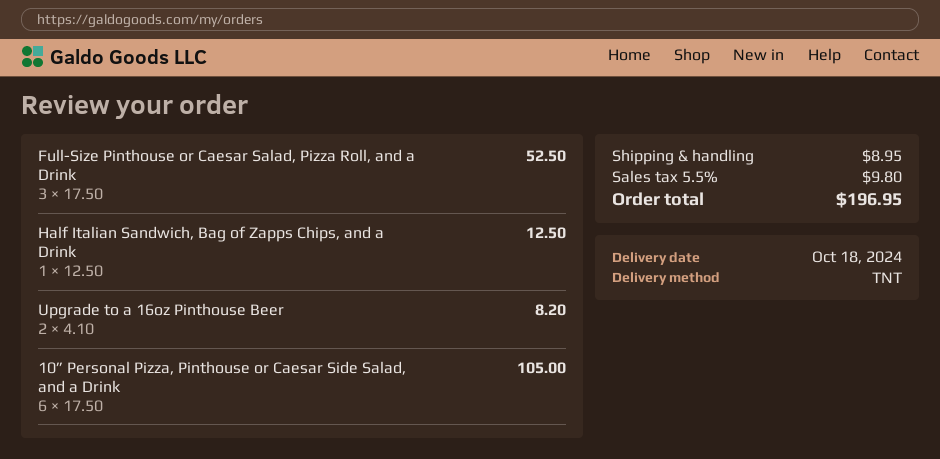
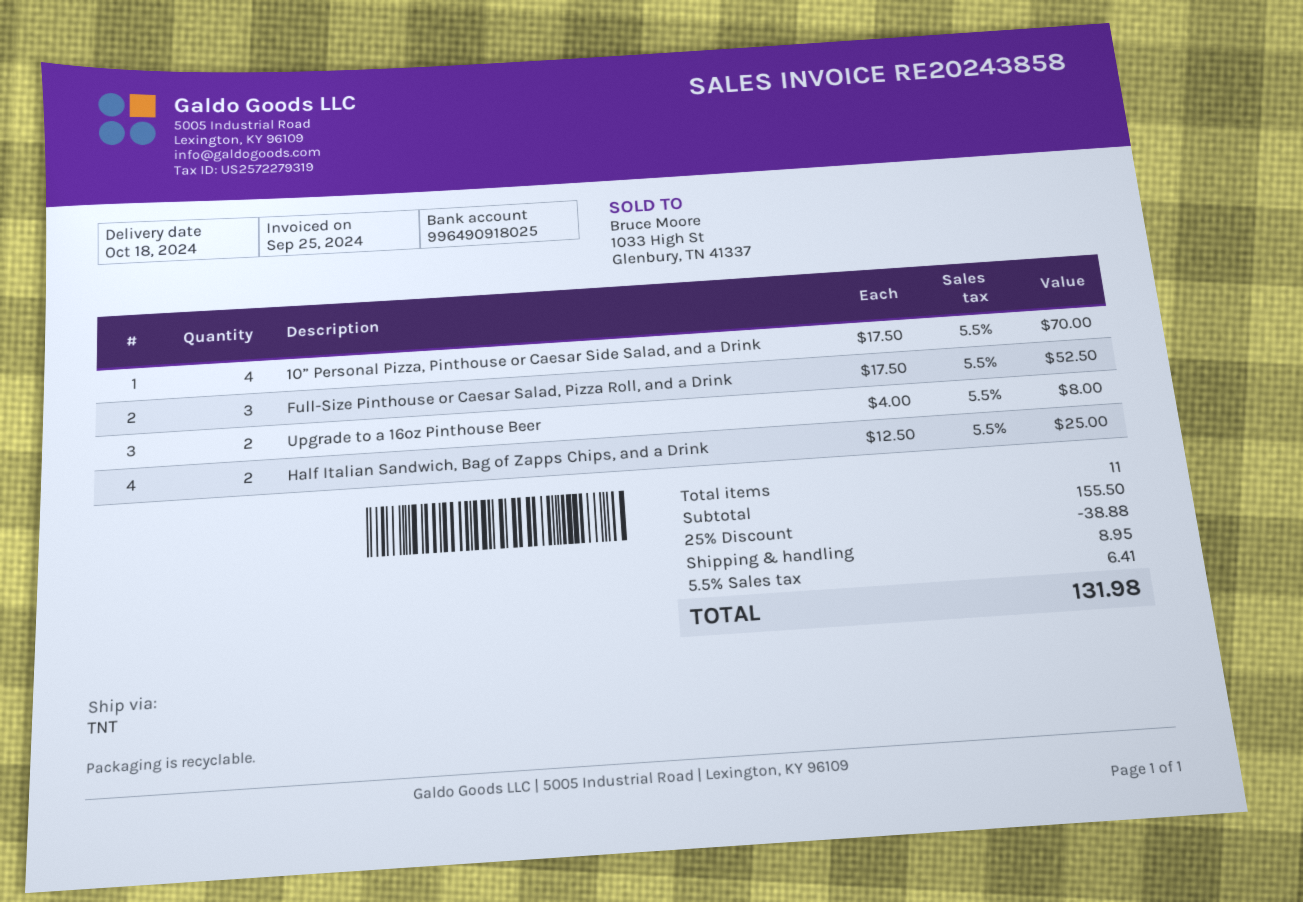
Half Italian Sandwich, Bag of Zapps Chips, and a Drink: 1 x 12.50 = 12.50 -> 2 x 12.50 = 25.00
Upgrade to a 16oz Pinthouse Beer: 2 x 4.10 = 8.20 -> 2 x 4.00 = 8.00
10” Personal Pizza, Pinthouse or Caesar Side Salad, and a Drink: 6 x 17.50 = 105.00 -> 4 x 17.50 = 70.00
discount: none -> 25% = 38.88
tax: 5.5% = 9.80 -> 5.5% = 6.41
total: 196.95 -> 131.98

